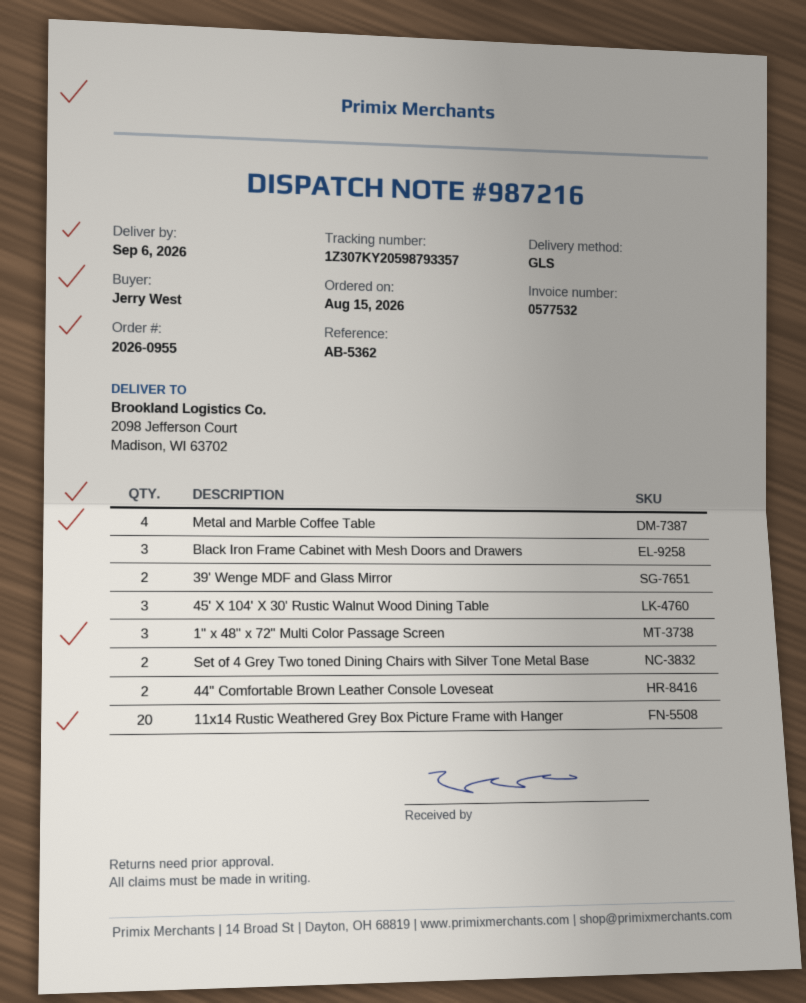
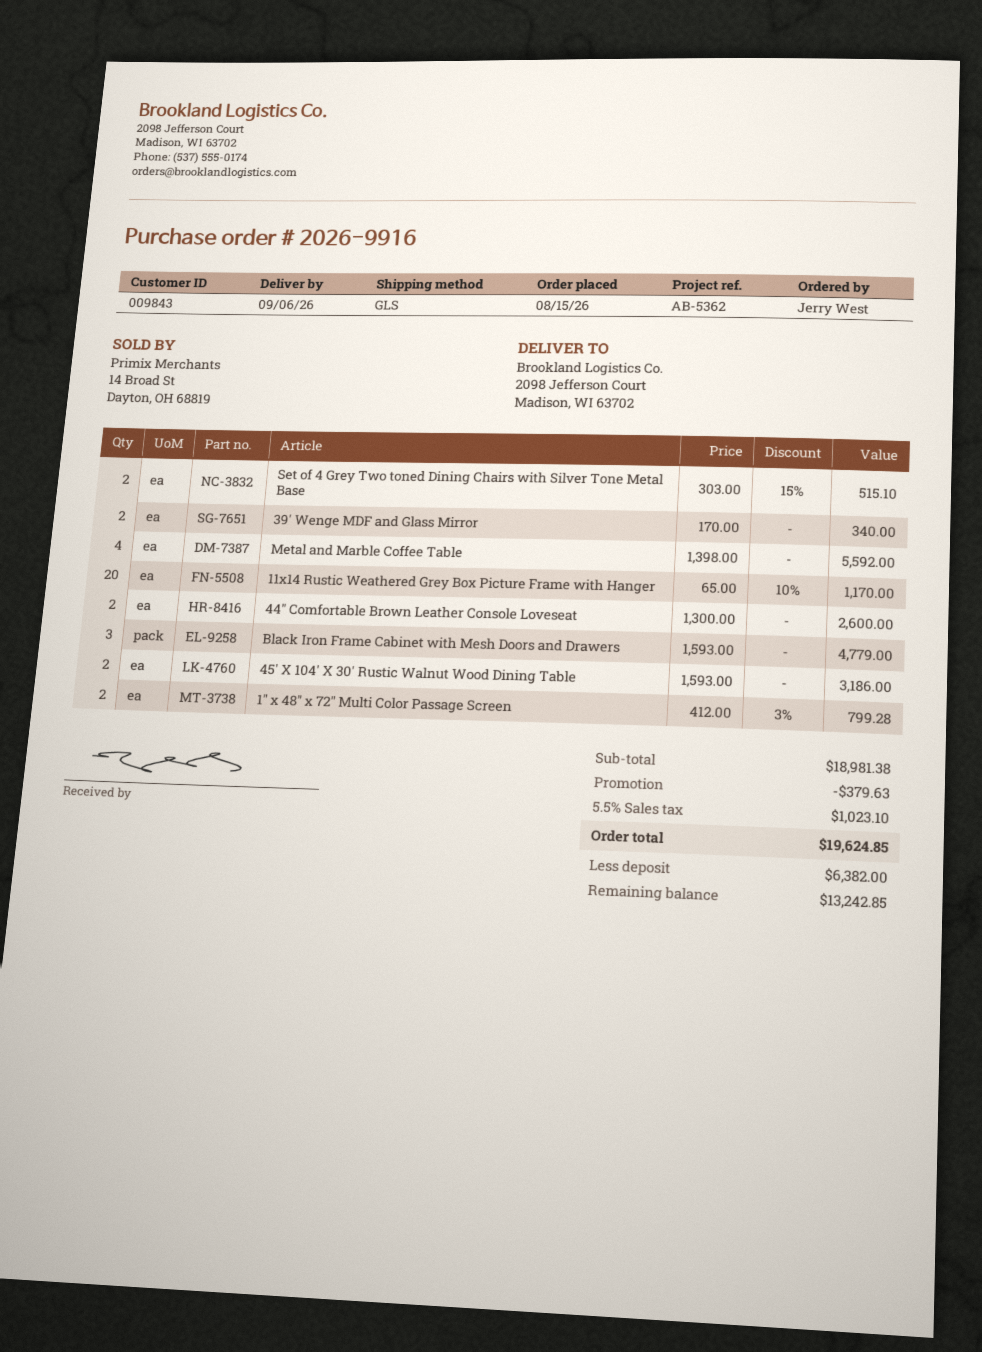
order number: 2026-0955 -> 2026-9916
45' X 104' X 30' Rustic Walnut Wood Dining Table: 3 -> 2
1" x 48" x 72" Multi Color Passage Screen: 3 -> 2

